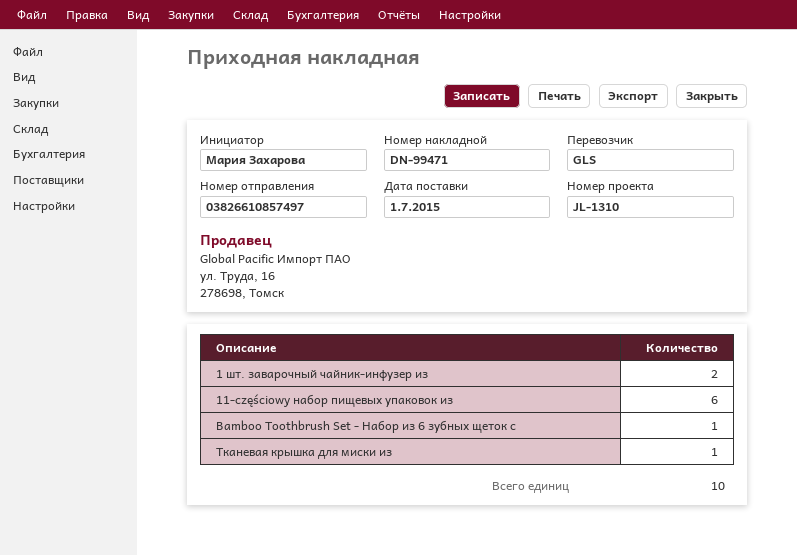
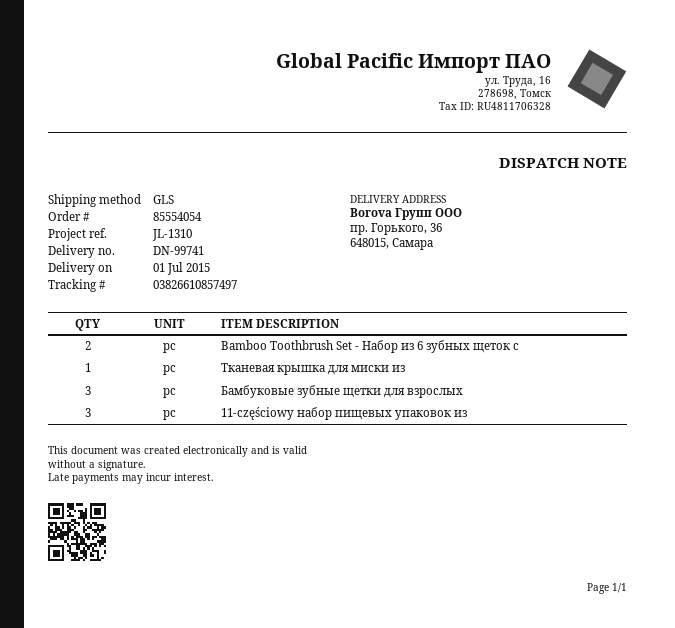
delivery note number: DN-99471 -> DN-99741
1 шт. заварочный чайник-инфузер из: 2 -> none
11-częściowy набор пищевых упаковок из: 6 -> 3
Bamboo Toothbrush Set - Набор из 6 зубных щеток с: 1 -> 2
Бамбуковые зубные щетки для взрослых: none -> 3

